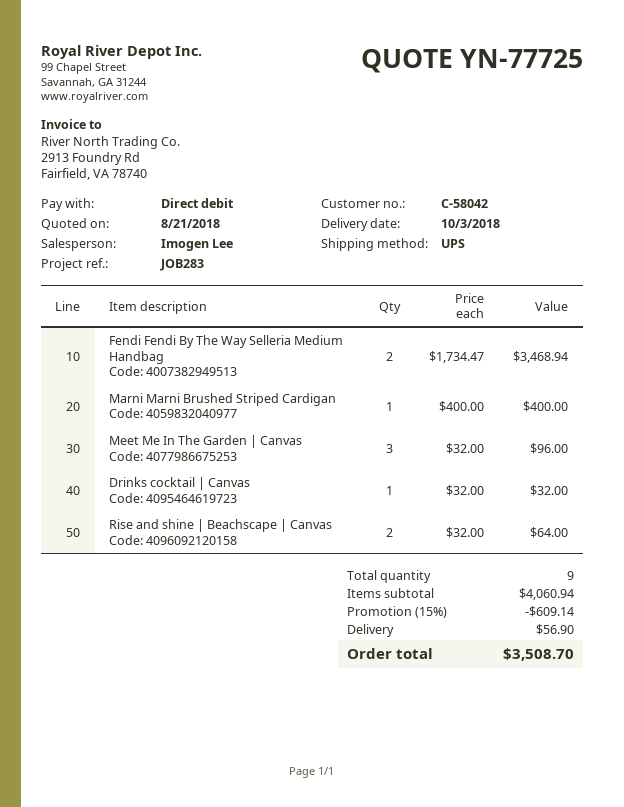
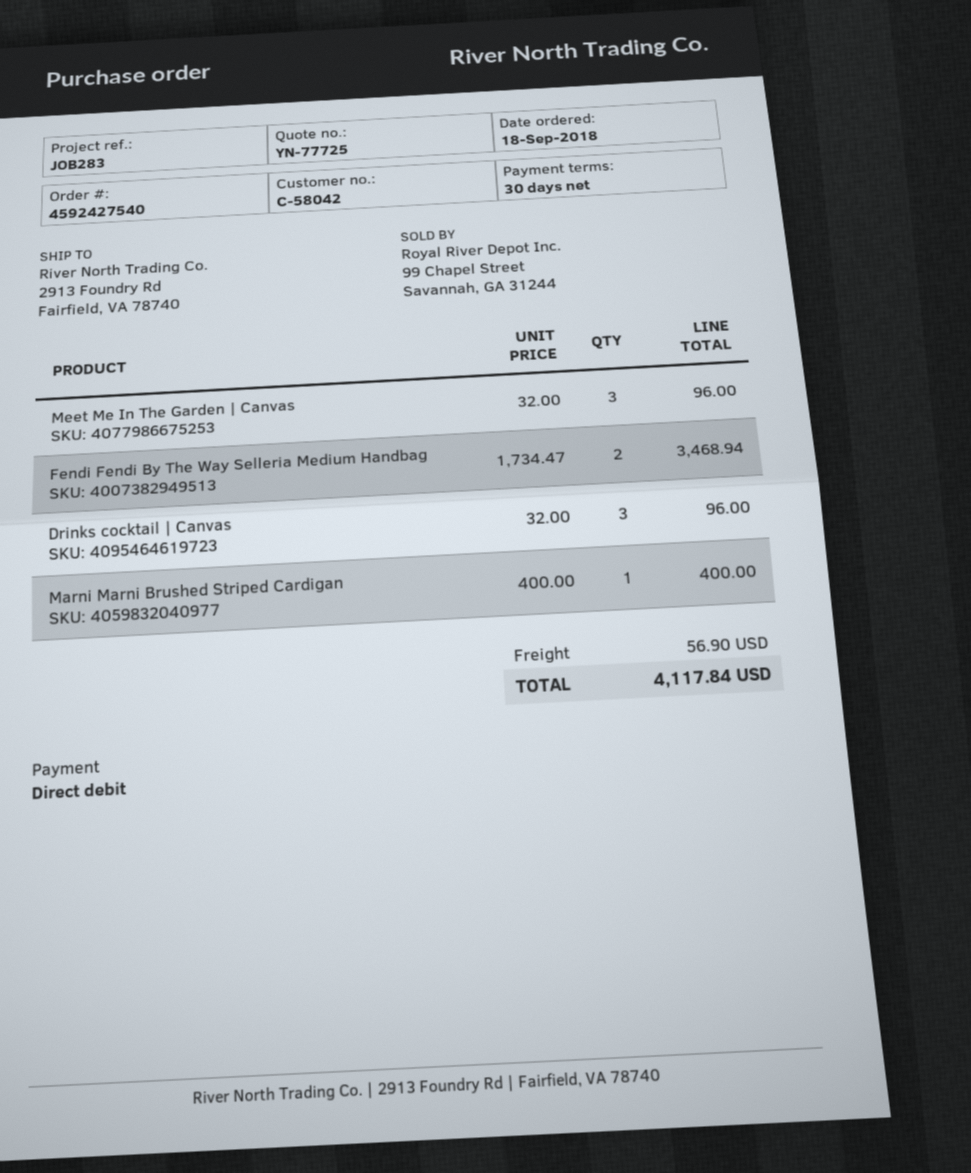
Drinks cocktail | Canvas: 1 x 32.00 = 32.00 -> 3 x 32.00 = 96.00
Rise and shine | Beachscape | Canvas: 2 x 32.00 = 64.00 -> none
discount: 15% = 609.14 -> none
total: 3508.70 -> 4117.84

